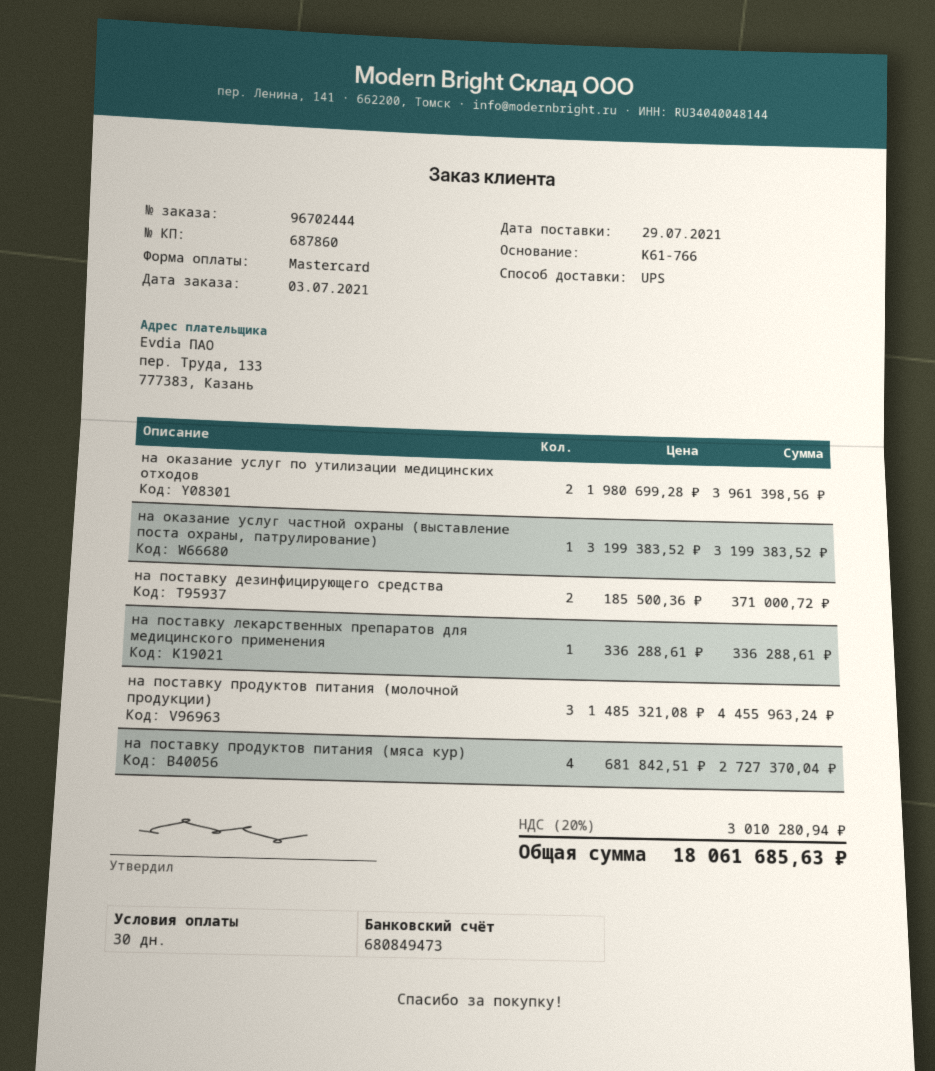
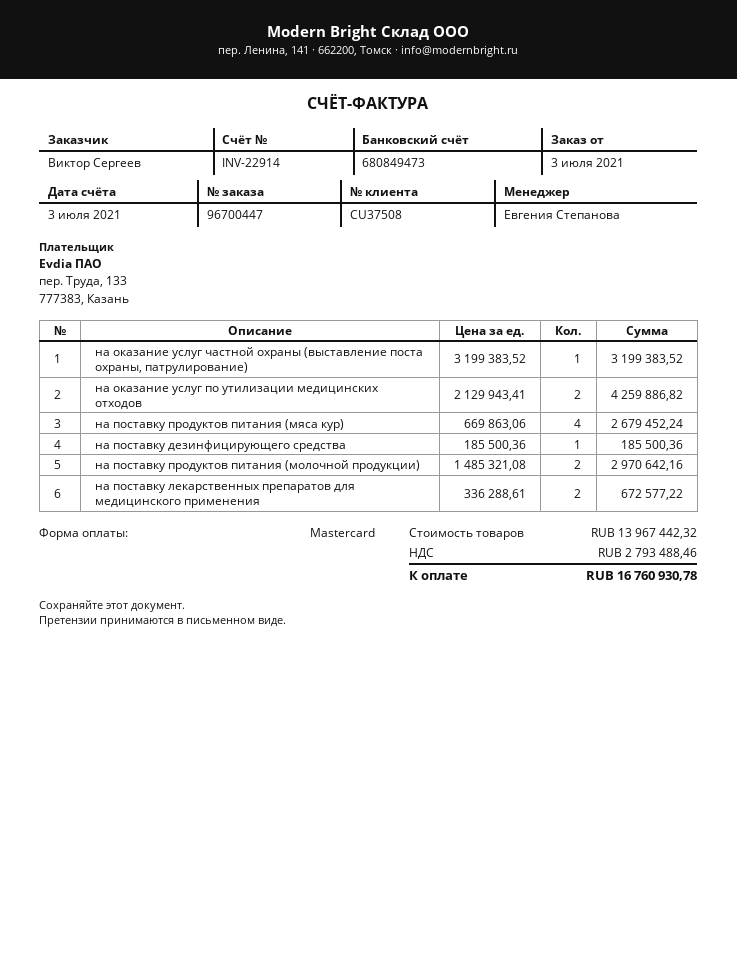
order number: 96702444 -> 96700447
на оказание услуг по утилизации медицинских отходов: 2 x 1980699.28 = 3961398.56 -> 2 x 2129943.41 = 4259886.82
на поставку дезинфицирующего средства: 2 x 185500.36 = 371000.72 -> 1 x 185500.36 = 185500.36
на поставку лекарственных препаратов для медицинского применения: 1 x 336288.61 = 336288.61 -> 2 x 336288.61 = 672577.22
на поставку продуктов питания (молочной продукции): 3 x 1485321.08 = 4455963.24 -> 2 x 1485321.08 = 2970642.16
на поставку продуктов питания (мяса кур): 4 x 681842.51 = 2727370.04 -> 4 x 669863.06 = 2679452.24
tax: 3010280.94 -> 2793488.46
total: 18061685.63 -> 16760930.78

